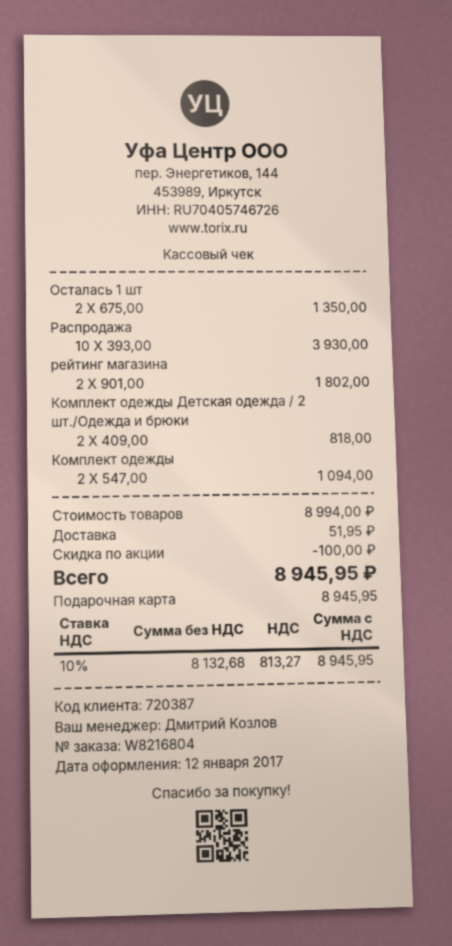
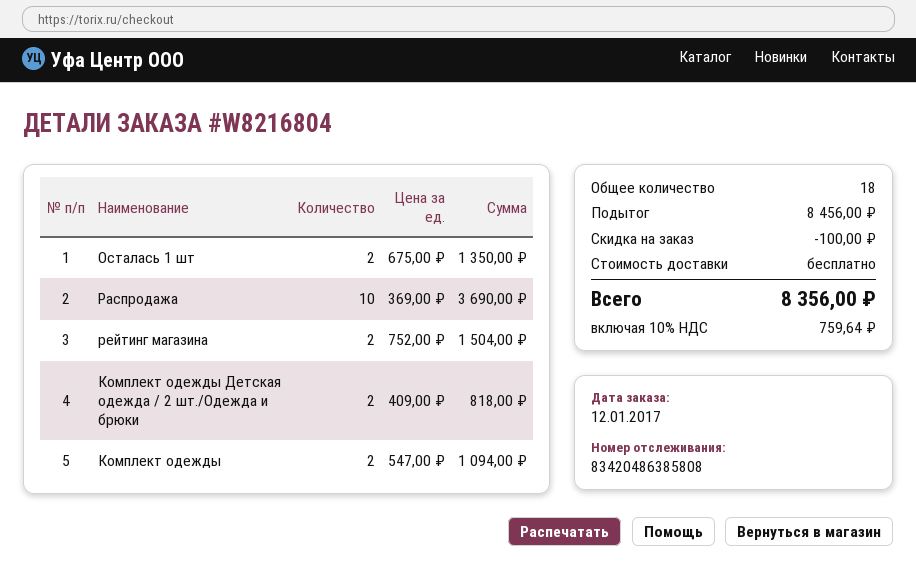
Распродажа: 10 x 393.00 = 3930.00 -> 10 x 369.00 = 3690.00
рейтинг магазина: 2 x 901.00 = 1802.00 -> 2 x 752.00 = 1504.00
subtotal: 8994.00 -> 8456.00
shipping: 51.95 -> 0.00
tax: 10% = 813.27 -> 10% = 759.64
total: 8945.95 -> 8356.00

